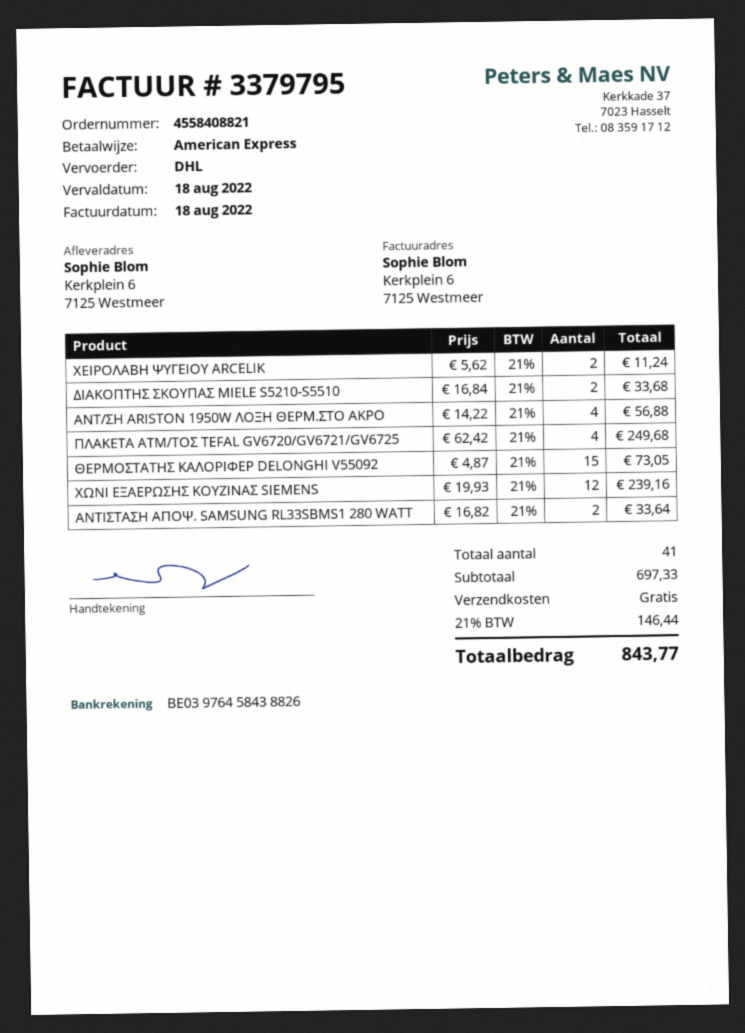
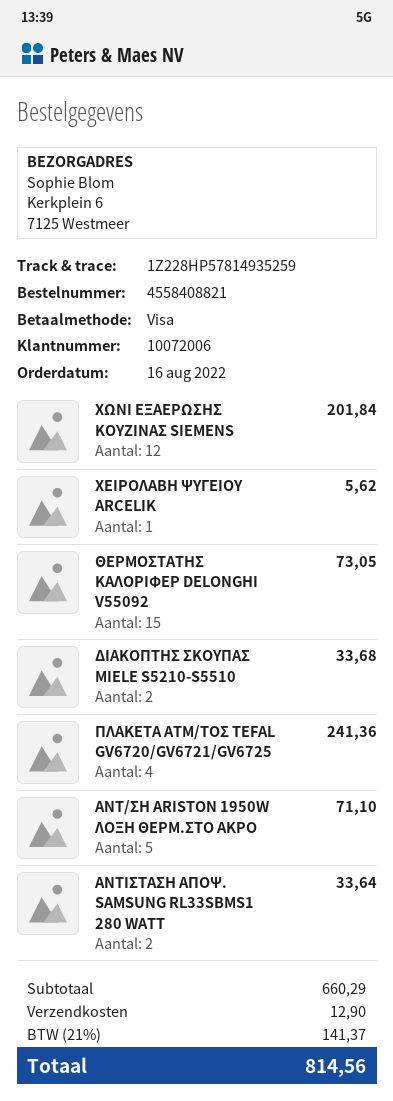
payment method: American Express -> Visa
ΧΕΙΡΟΛΑΒΗ ΨΥΓΕΙΟΥ ARCELIK: 2 for 11.24 -> 1 for 5.62
ΑΝΤ/ΣΗ ARISTON 1950W ΛΟΞΗ ΘΕΡΜ.ΣΤΟ ΑΚΡΟ: 4 for 56.88 -> 5 for 71.10
ΠΛΑΚΕΤΑ ΑΤΜ/ΤΟΣ TEFAL GV6720/GV6721/GV6725: 4 for 249.68 -> 4 for 241.36
ΧΩΝΙ ΕΞΑΕΡΩΣΗΣ ΚΟΥΖΙΝΑΣ SIEMENS: 12 for 239.16 -> 12 for 201.84
subtotal: 697.33 -> 660.29
shipping: 0.00 -> 12.90
tax: 21% = 146.44 -> 21% = 141.37
total: 843.77 -> 814.56

